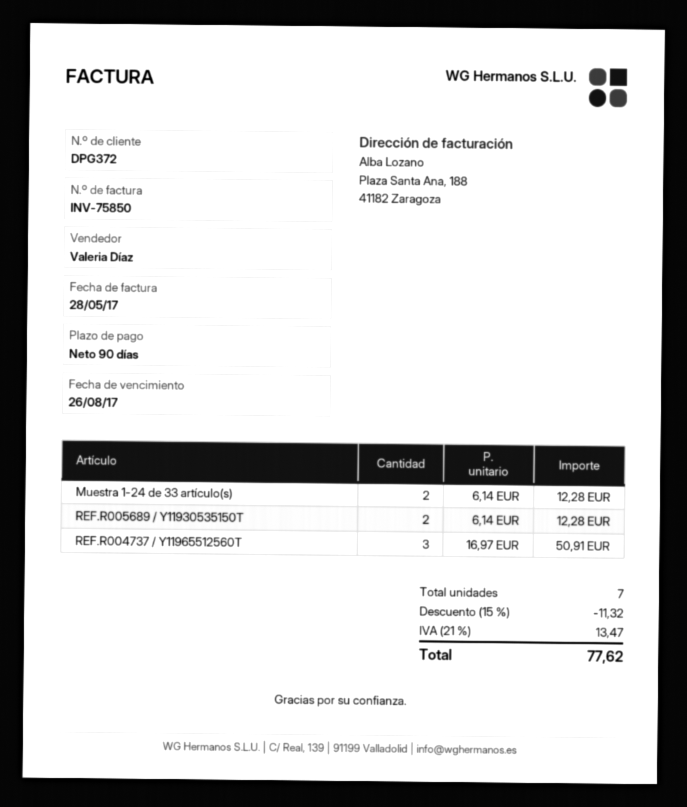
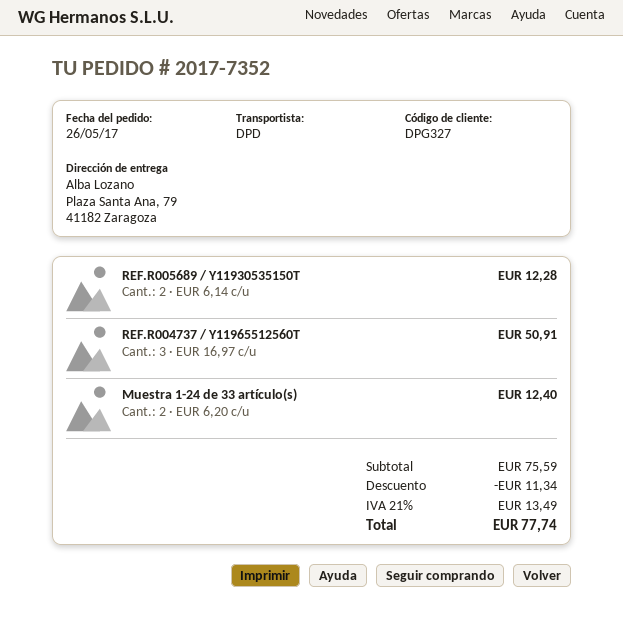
customer number: DPG372 -> DPG327
Muestra 1-24 de 33 artículo(s): 2 x 6.14 = 12.28 -> 2 x 6.20 = 12.40
discount: 11.32 -> 11.34
tax: 21% = 13.47 -> 21% = 13.49
total: 77.62 -> 77.74

